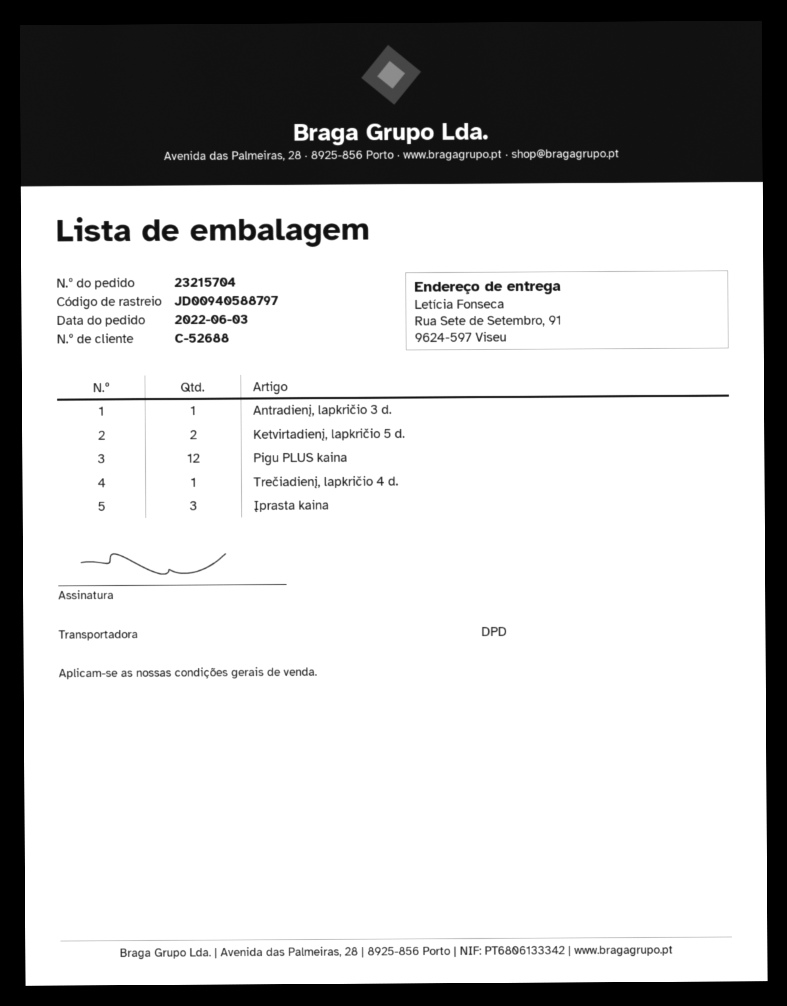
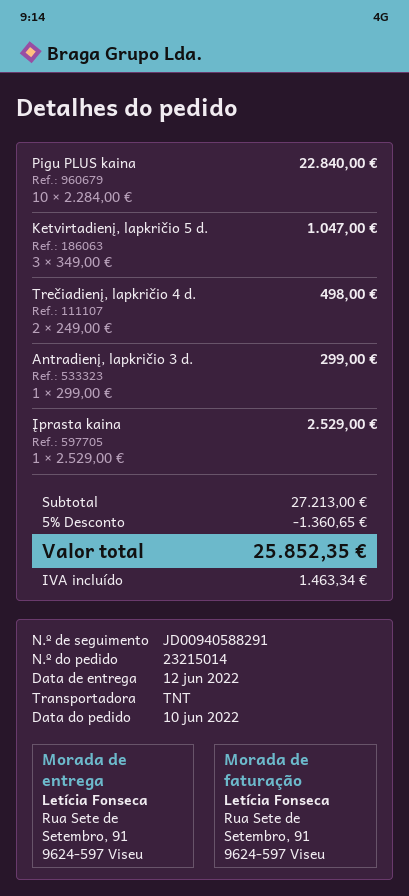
order number: 23215704 -> 23215014
order date: 2022-06-03 -> 2022-06-10
shipping method: DPD -> TNT
tracking number: JD00940588797 -> JD00940588291
Ketvirtadienį, lapkričio 5 d.: 2 -> 3
Pigu PLUS kaina: 12 -> 10
Trečiadienį, lapkričio 4 d.: 1 -> 2
Įprasta kaina: 3 -> 1

